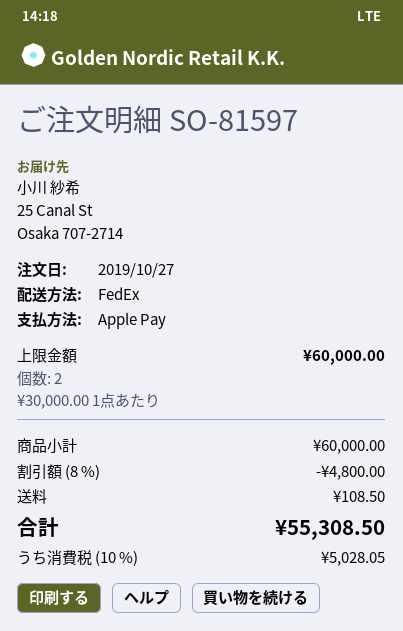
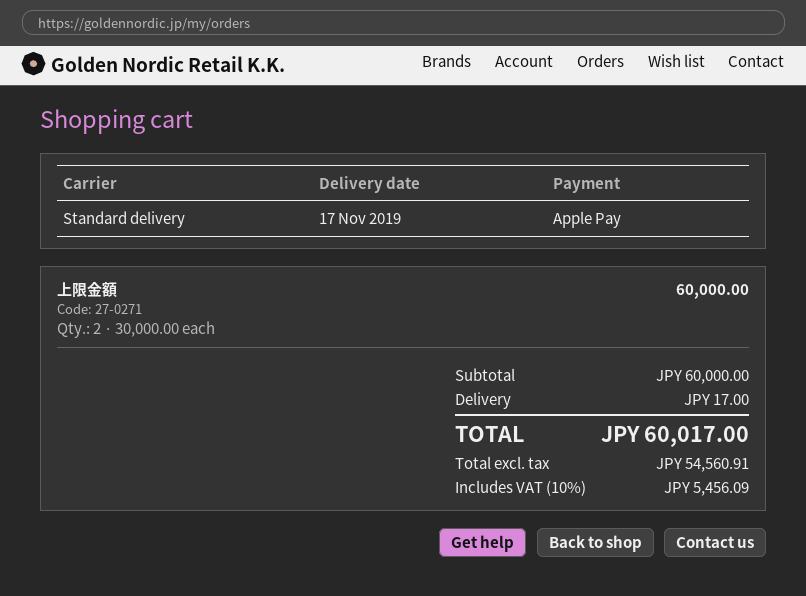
shipping method: FedEx -> standard
discount: 8% = 4800.00 -> none
shipping: 108.50 -> 17.00
tax: 10% = 5028.05 -> 10% = 5456.09
total: 55308.50 -> 60017.00

